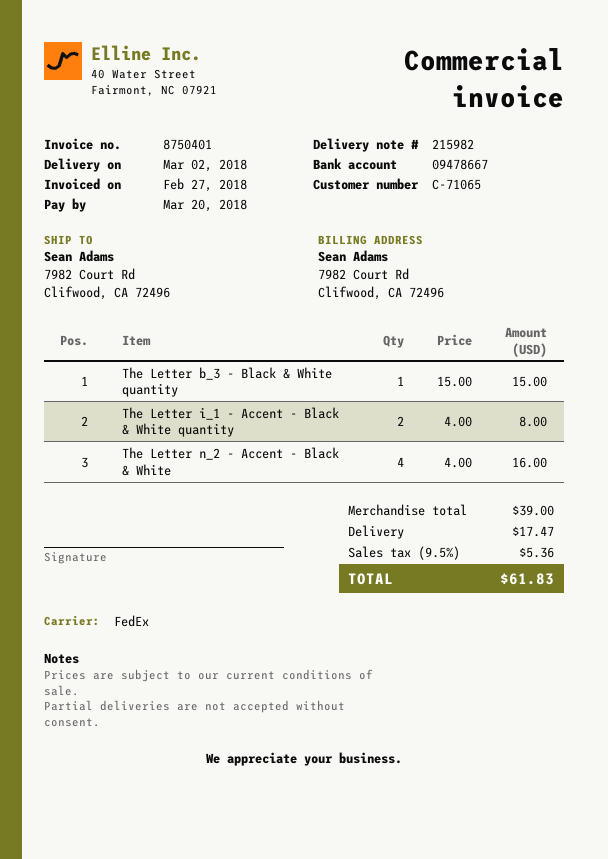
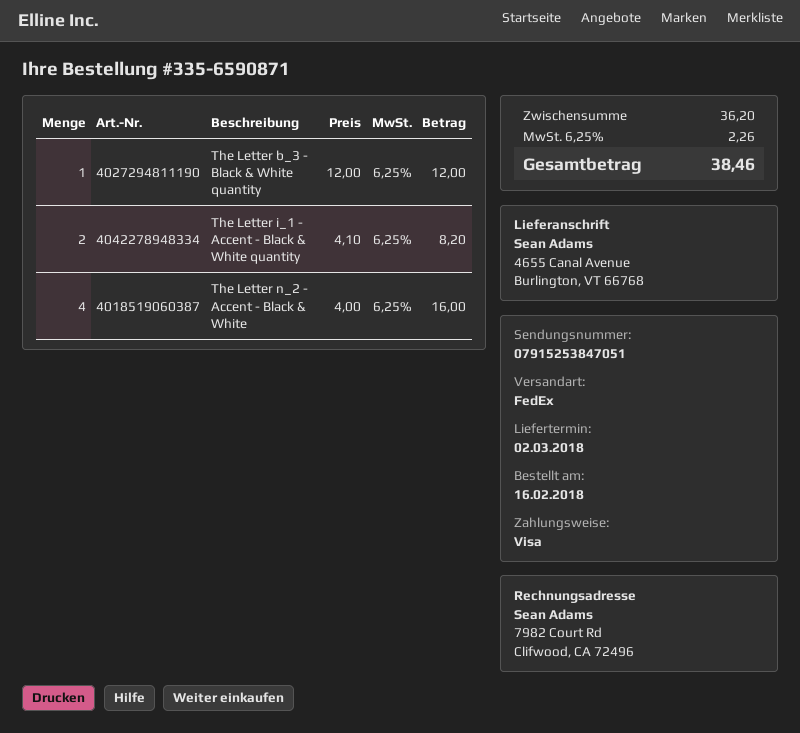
ship to: 7982 Court Rd, Clifwood, CA 72496 -> 4655 Canal Avenue, Burlington, VT 66768
The Letter b_3 - Black & White quantity: 1 x 15.00 = 15.00 -> 1 x 12.00 = 12.00
The Letter i_1 - Accent - Black & White quantity: 2 x 4.00 = 8.00 -> 2 x 4.10 = 8.20
subtotal: 39.00 -> 36.20
shipping: 17.47 -> none
tax: 9.5% = 5.36 -> 6.25% = 2.26
total: 61.83 -> 38.46

